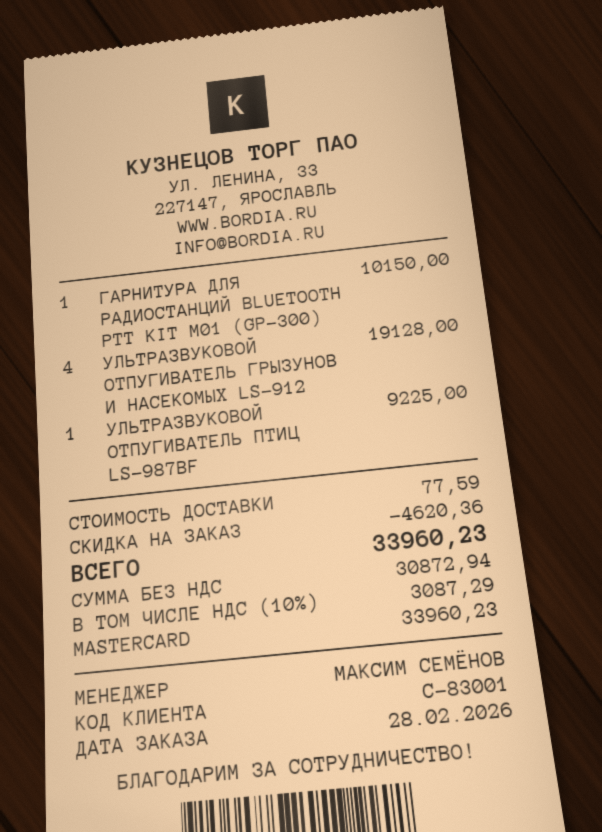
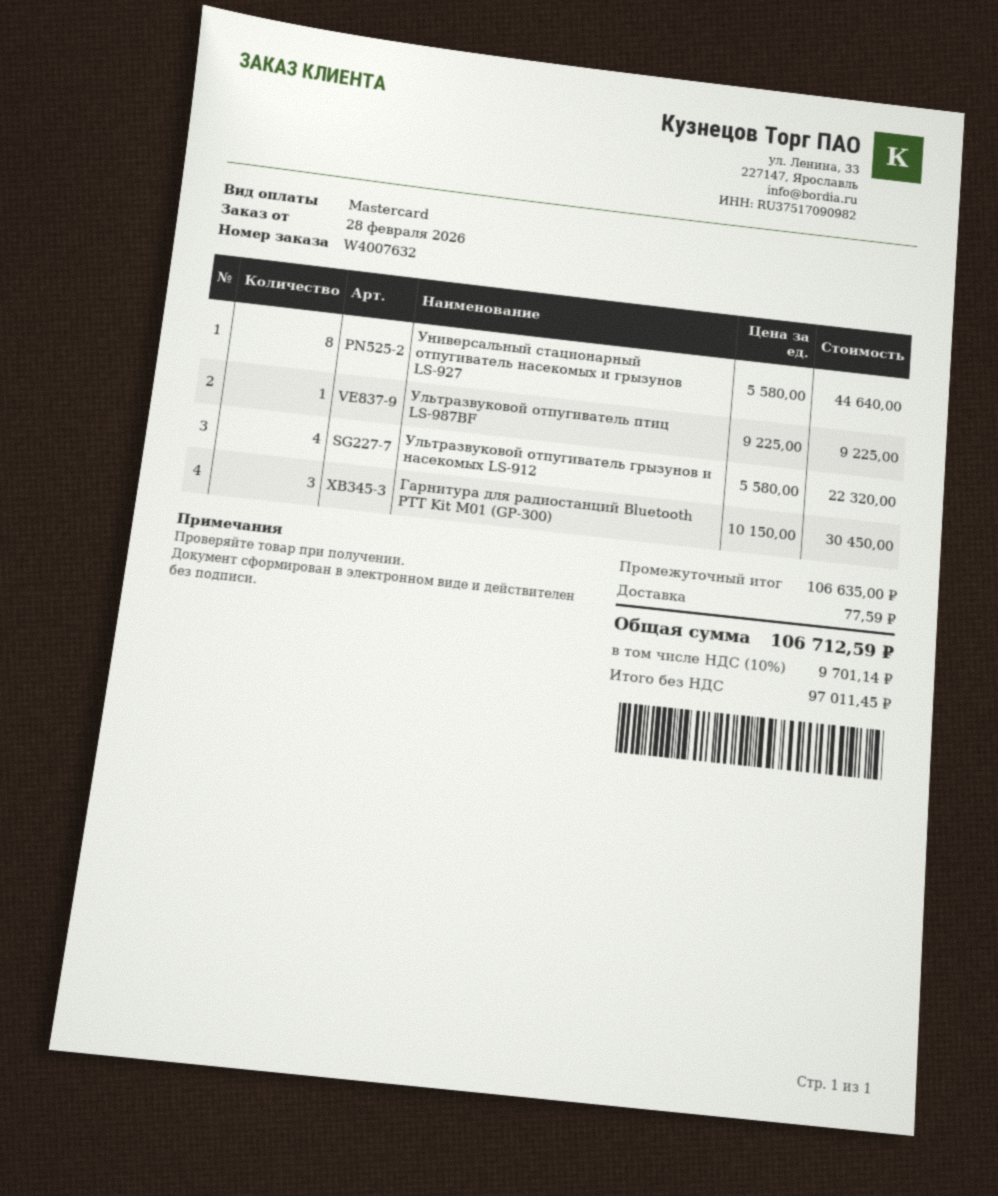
ГАРНИТУРА ДЛЯ РАДИОСТАНЦИЙ BLUETOOTH PTT KIT M01 (GP-300): 1 for 10150.00 -> 3 for 30450.00
УЛЬТРАЗВУКОВОЙ ОТПУГИВАТЕЛЬ ГРЫЗУНОВ И НАСЕКОМЫХ LS-912: 4 for 19128.00 -> 4 for 22320.00
Универсальный стационарный отпугиватель насекомых и грызунов LS-927: none -> 8 for 44640.00
discount: 4620.36 -> none
net: 30872.94 -> 97011.45
tax: 10% = 3087.29 -> 10% = 9701.14
total: 33960.23 -> 106712.59

